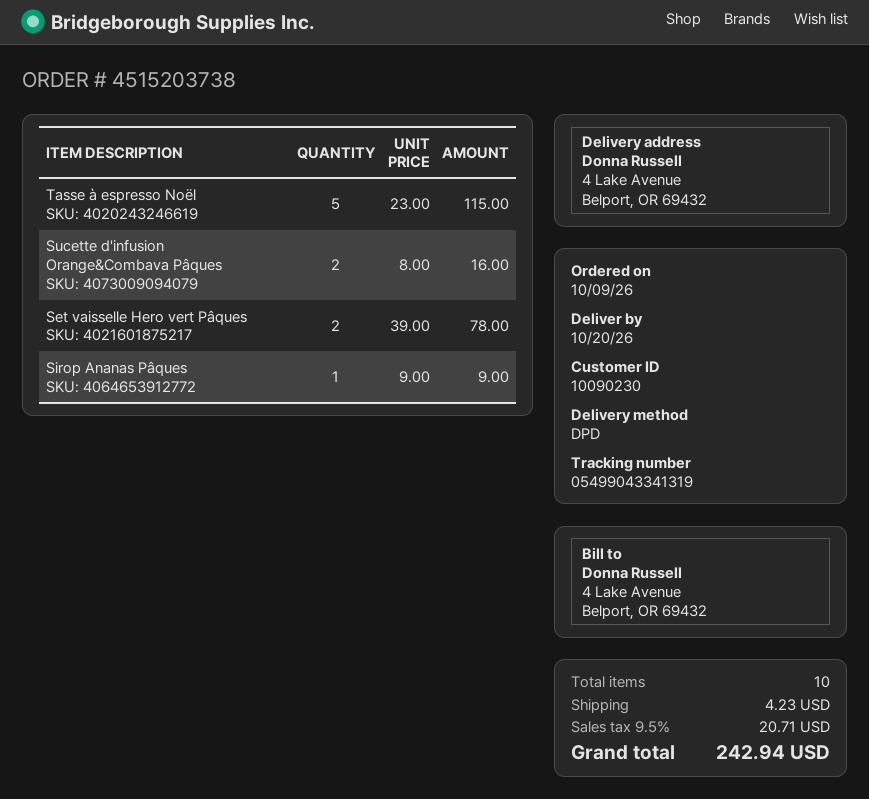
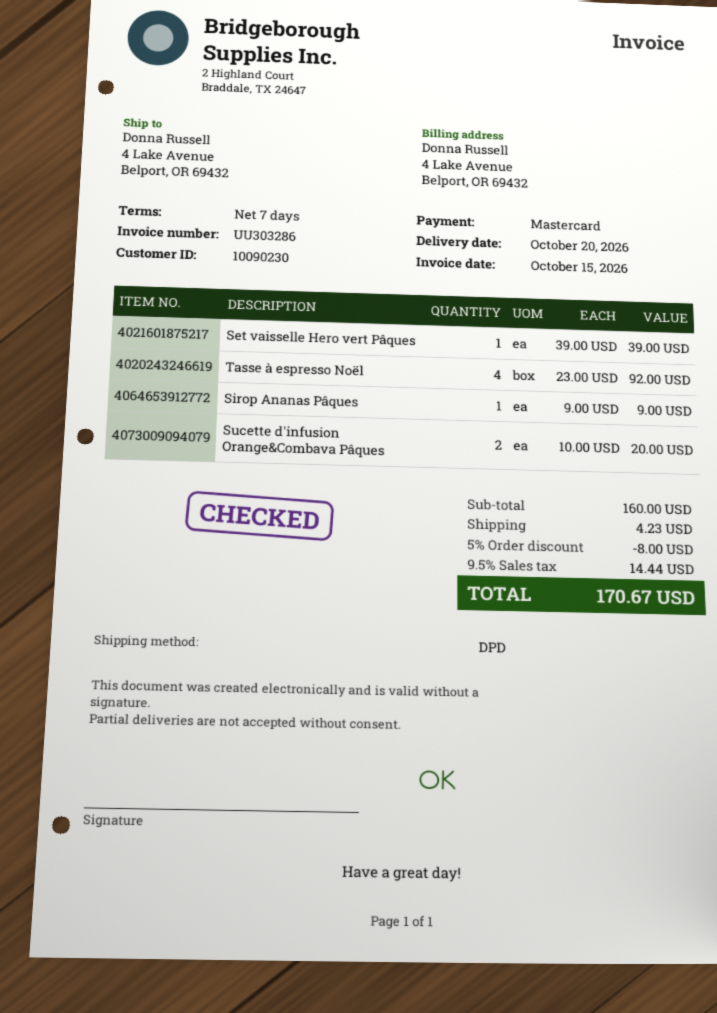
Tasse à espresso Noël: 5 x 23.00 = 115.00 -> 4 x 23.00 = 92.00
Sucette d'infusion Orange&Combava Pâques: 2 x 8.00 = 16.00 -> 2 x 10.00 = 20.00
Set vaisselle Hero vert Pâques: 2 x 39.00 = 78.00 -> 1 x 39.00 = 39.00
discount: none -> 5% = 8.00
tax: 9.5% = 20.71 -> 9.5% = 14.44
total: 242.94 -> 170.67

